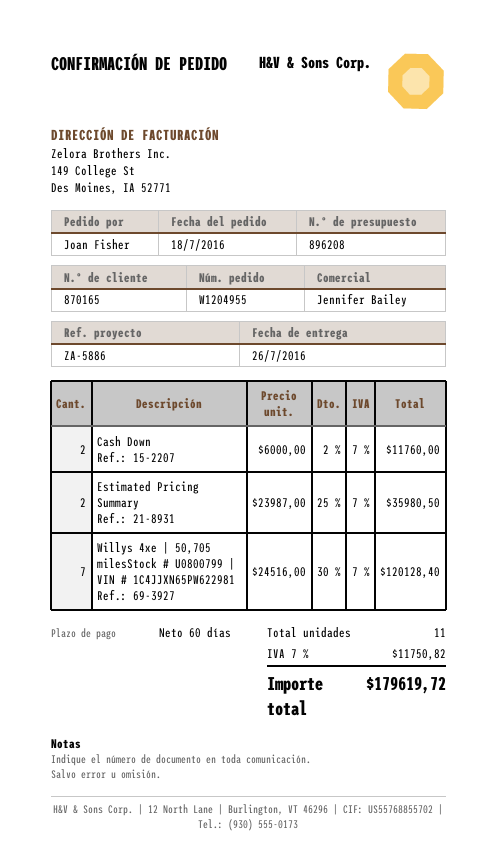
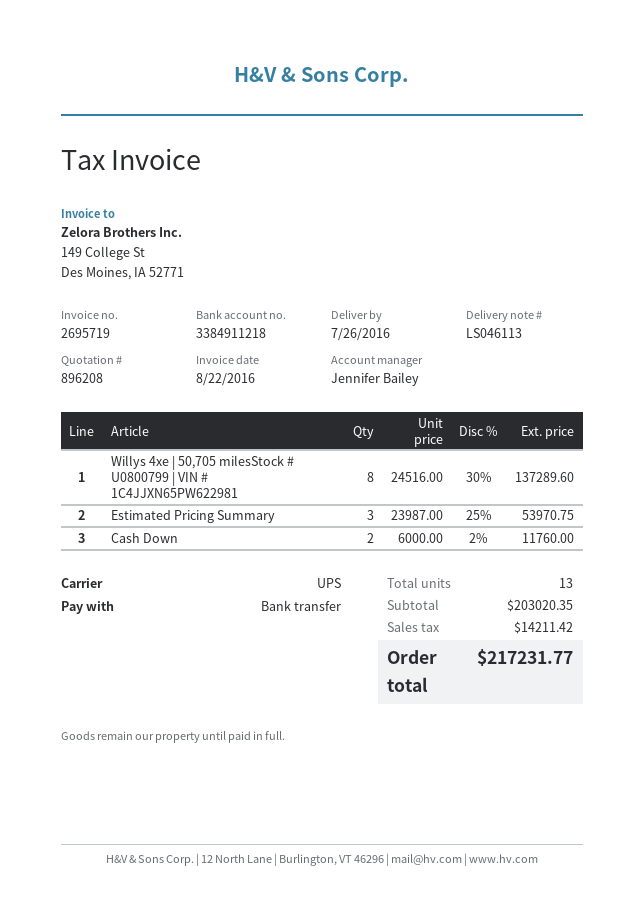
Estimated Pricing Summary: 2 x 23987.00 - 25% = 35980.50 -> 3 x 23987.00 - 25% = 53970.75
Willys 4xe | 50,705 milesStock # U0800799 | VIN # 1C4JJXN65PW622981: 7 x 24516.00 - 30% = 120128.40 -> 8 x 24516.00 - 30% = 137289.60
total quantity: 11 -> 13
tax: 11750.82 -> 14211.42
total: 179619.72 -> 217231.77

